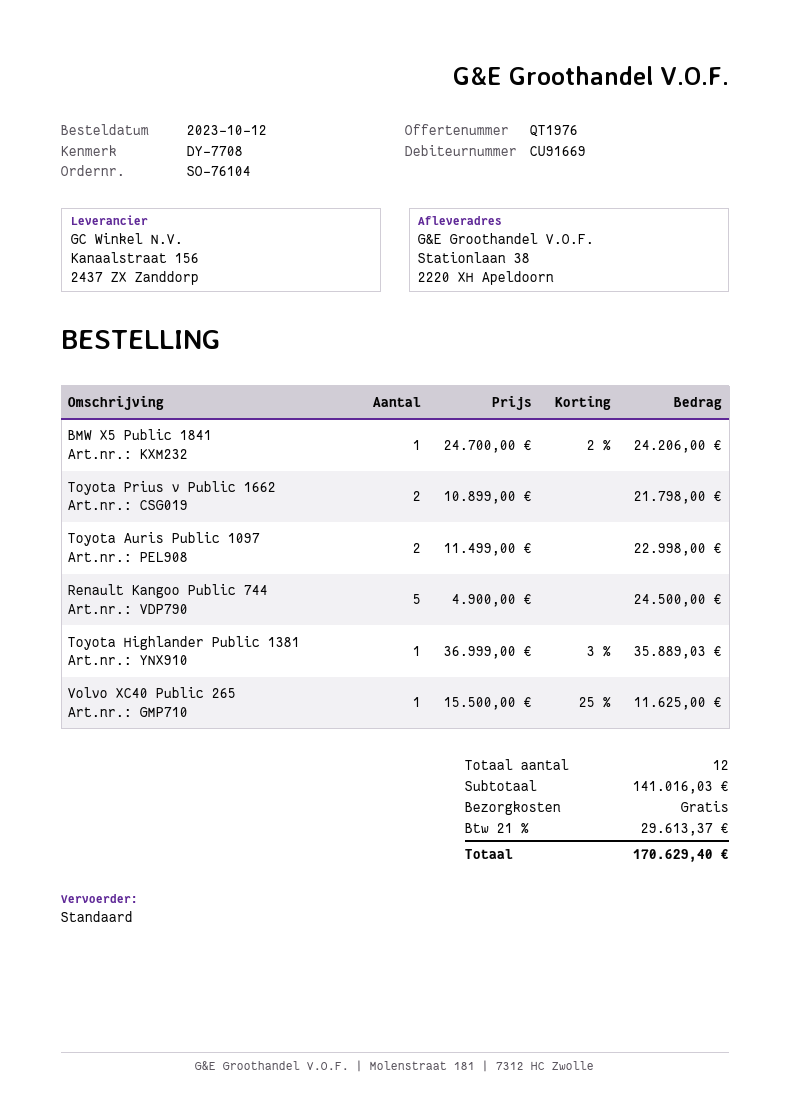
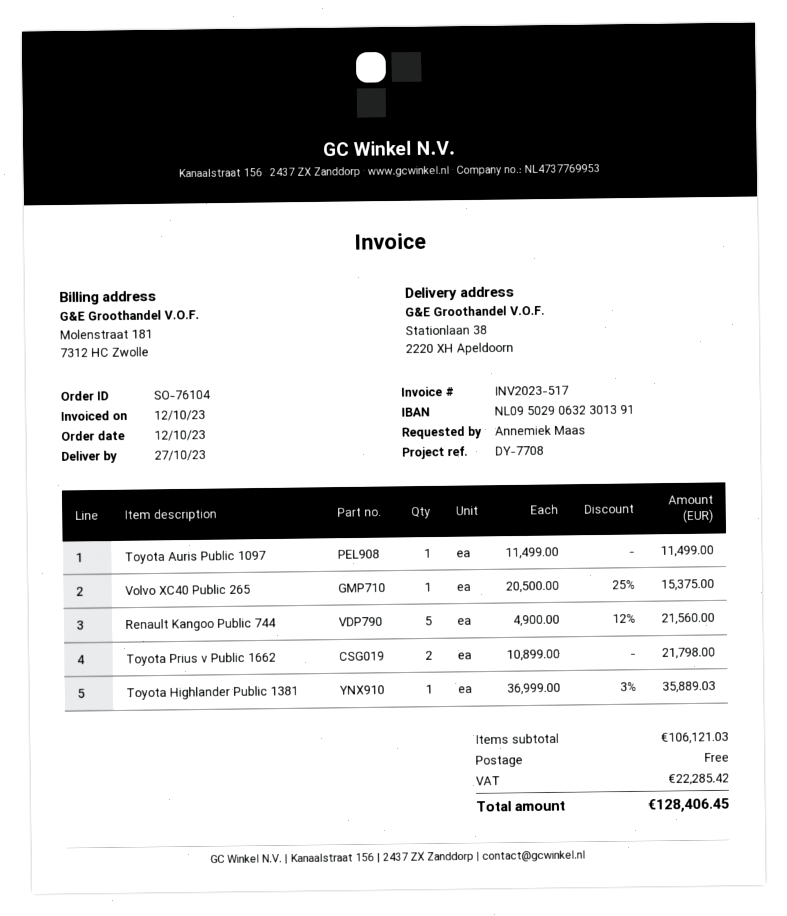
BMW X5 Public 1841: 1 x 24700.00 - 2% = 24206.00 -> none
Toyota Auris Public 1097: 2 x 11499.00 = 22998.00 -> 1 x 11499.00 = 11499.00
Renault Kangoo Public 744: 5 x 4900.00 = 24500.00 -> 5 x 4900.00 - 12% = 21560.00
Volvo XC40 Public 265: 1 x 15500.00 - 25% = 11625.00 -> 1 x 20500.00 - 25% = 15375.00
subtotal: 141016.03 -> 106121.03
tax: 29613.37 -> 22285.42
total: 170629.40 -> 128406.45

